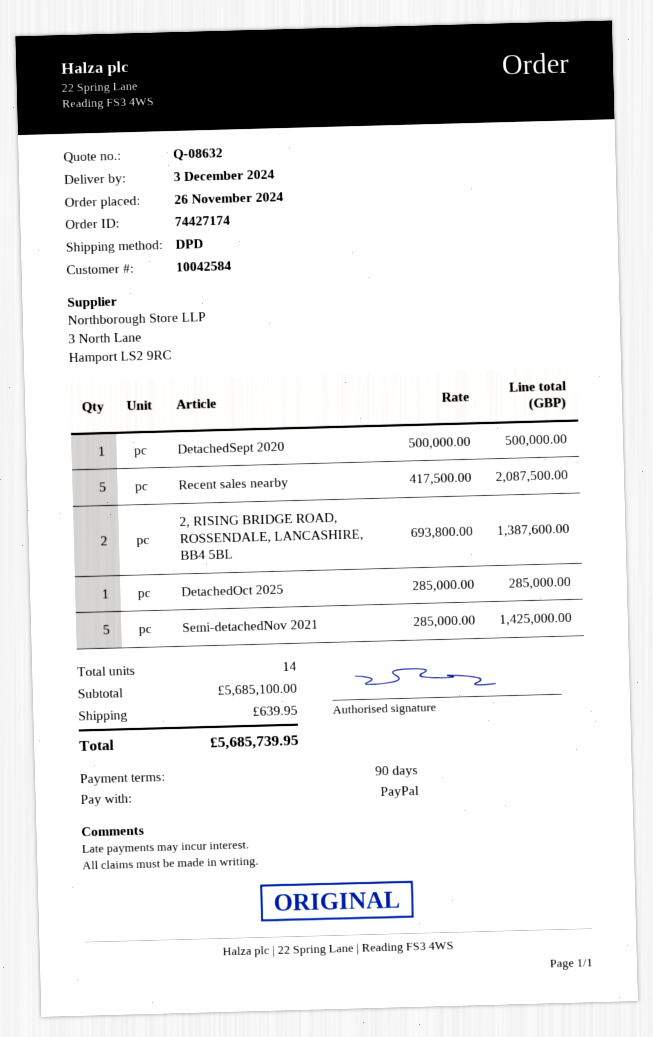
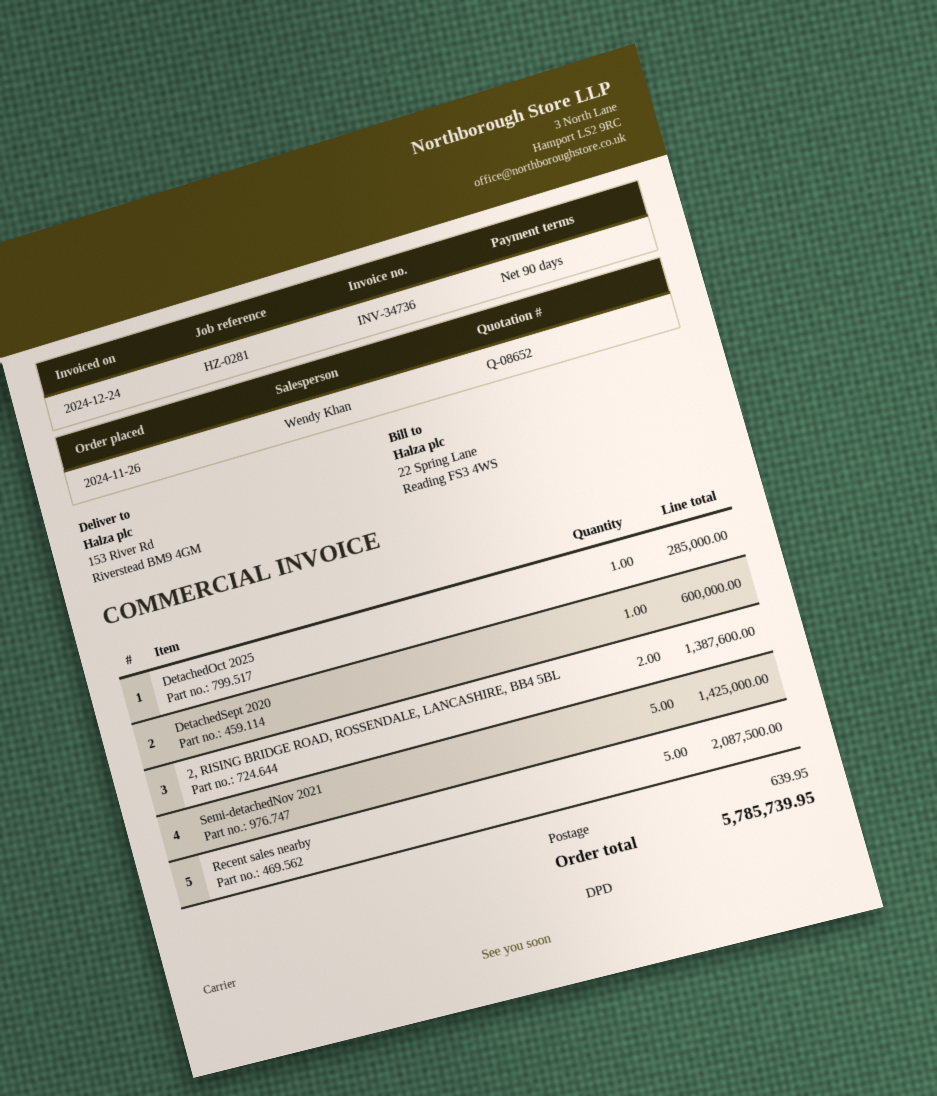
quote number: Q-08632 -> Q-08652
DetachedSept 2020: 1 for 500000.00 -> 1 for 600000.00
total: 5685739.95 -> 5785739.95

